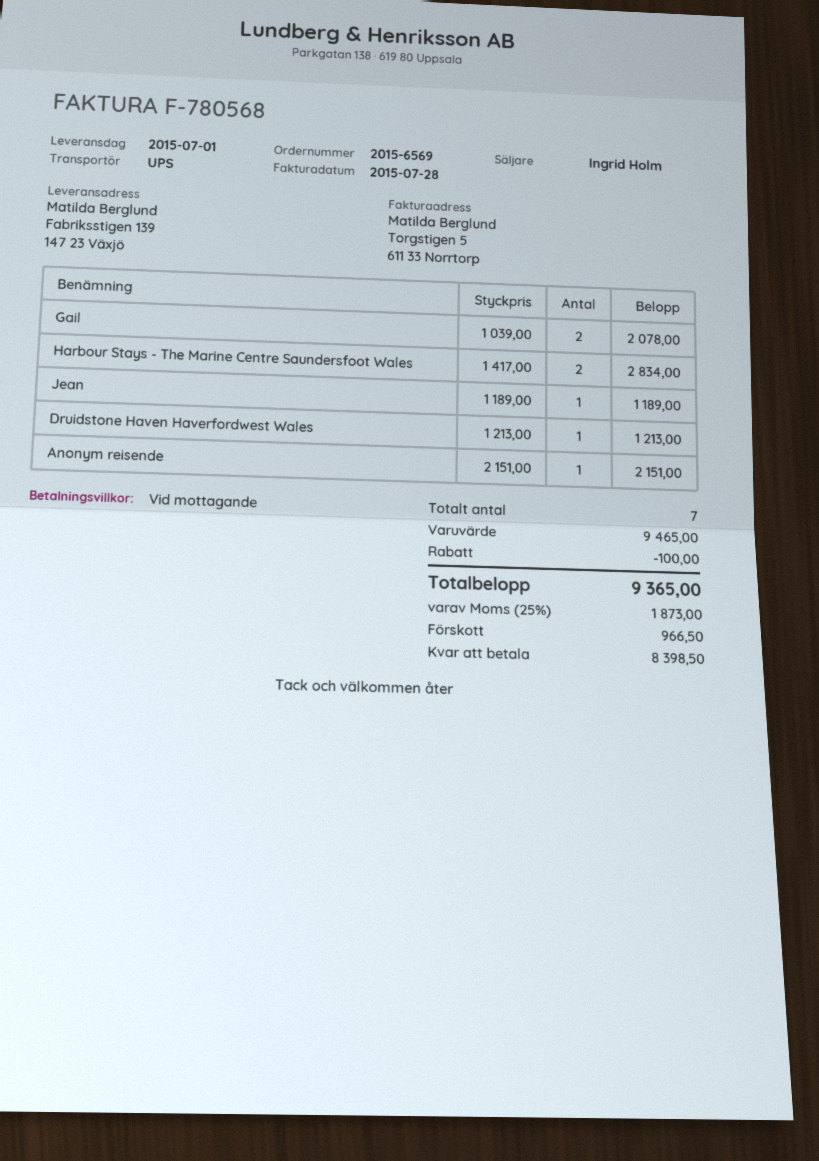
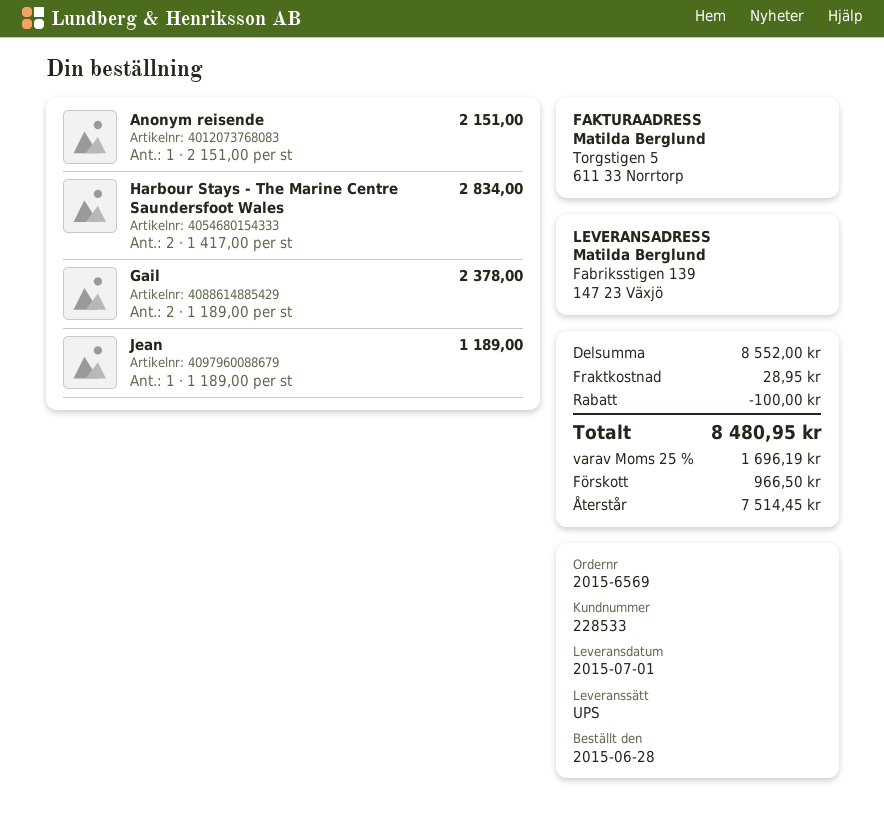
Gail: 2 x 1039.00 = 2078.00 -> 2 x 1189.00 = 2378.00
Druidstone Haven Haverfordwest Wales: 1 x 1213.00 = 1213.00 -> none
subtotal: 9465.00 -> 8552.00
shipping: none -> 28.95
tax: 25% = 1873.00 -> 25% = 1696.19
total: 9365.00 -> 8480.95
balance: 8398.50 -> 7514.45

